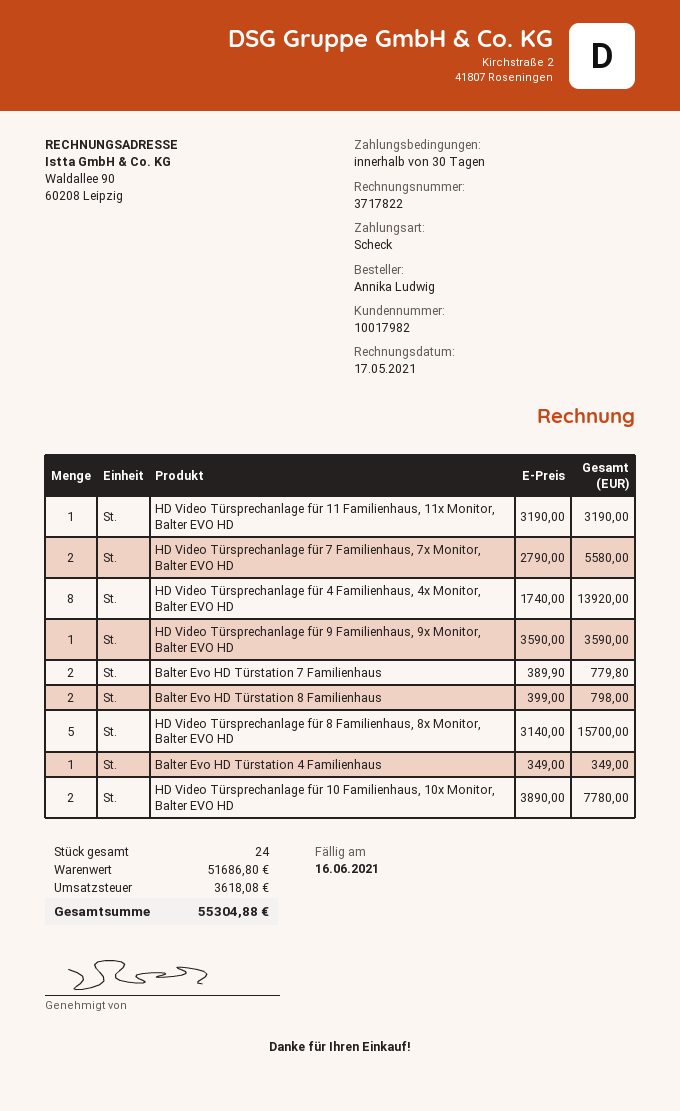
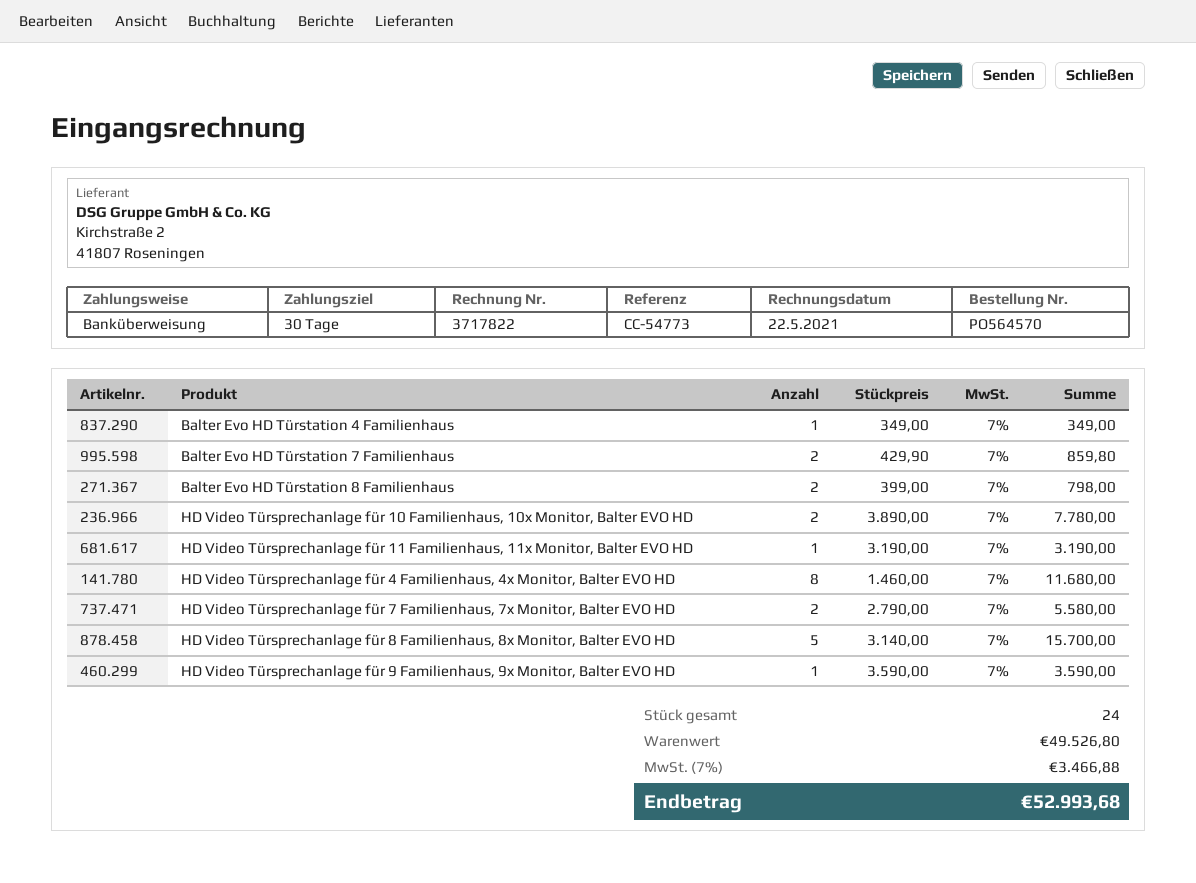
invoice date: 2021-05-17 -> 2021-05-22
payment method: cheque -> bank transfer
HD Video Türsprechanlage für 4 Familienhaus, 4x Monitor, Balter EVO HD: 8 x 1740.00 = 13920.00 -> 8 x 1460.00 = 11680.00
Balter Evo HD Türstation 7 Familienhaus: 2 x 389.90 = 779.80 -> 2 x 429.90 = 859.80
subtotal: 51686.80 -> 49526.80
tax: 3618.08 -> 3466.88
total: 55304.88 -> 52993.68

